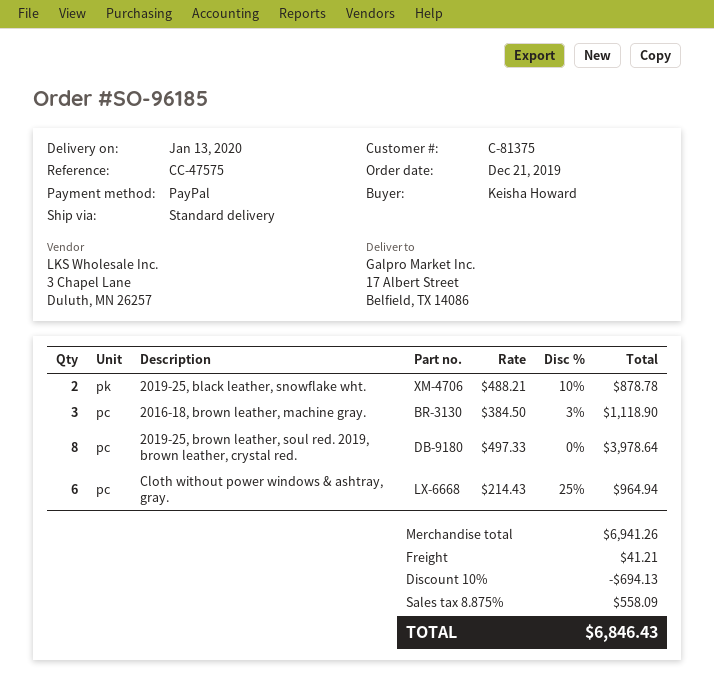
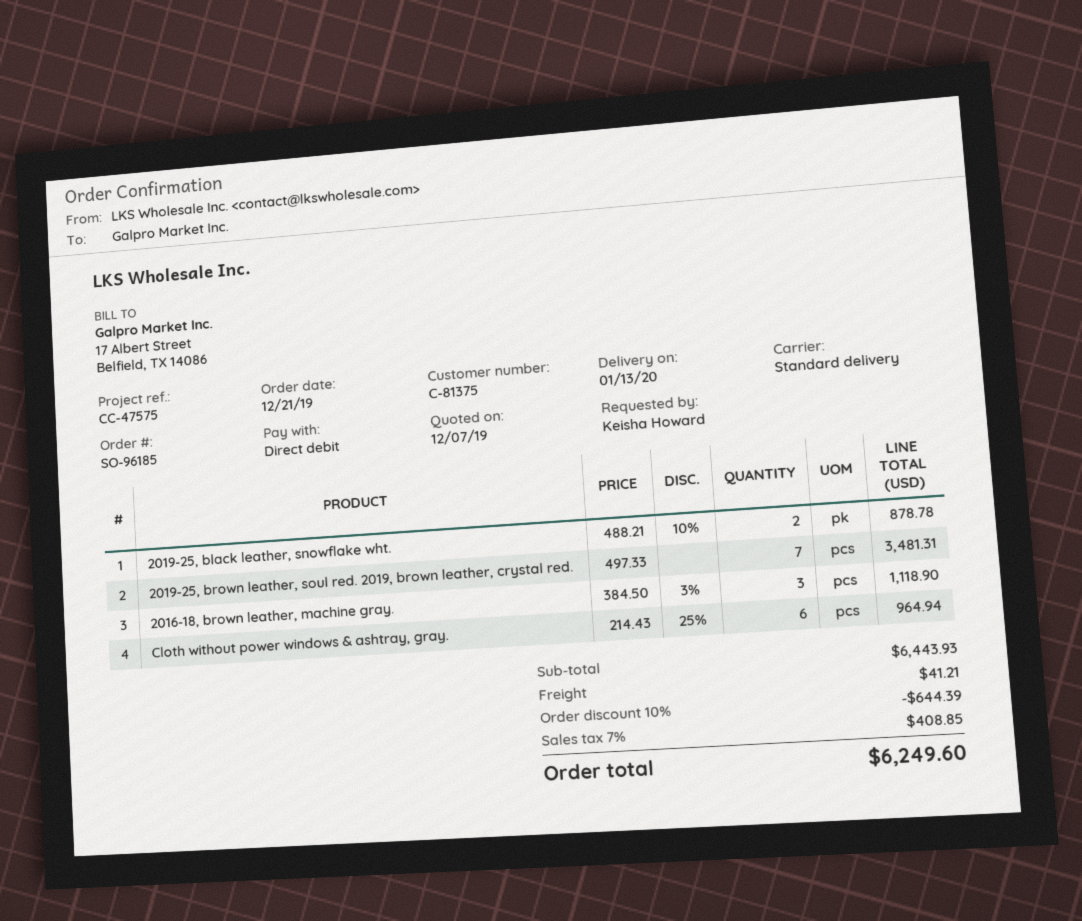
payment method: PayPal -> direct debit
2019-25, brown leather, soul red. 2019, brown leather, crystal red.: 8 x 497.33 = 3978.64 -> 7 x 497.33 = 3481.31
subtotal: 6941.26 -> 6443.93
discount: 10% = 694.13 -> 10% = 644.39
tax: 8.875% = 558.09 -> 7% = 408.85
total: 6846.43 -> 6249.60

